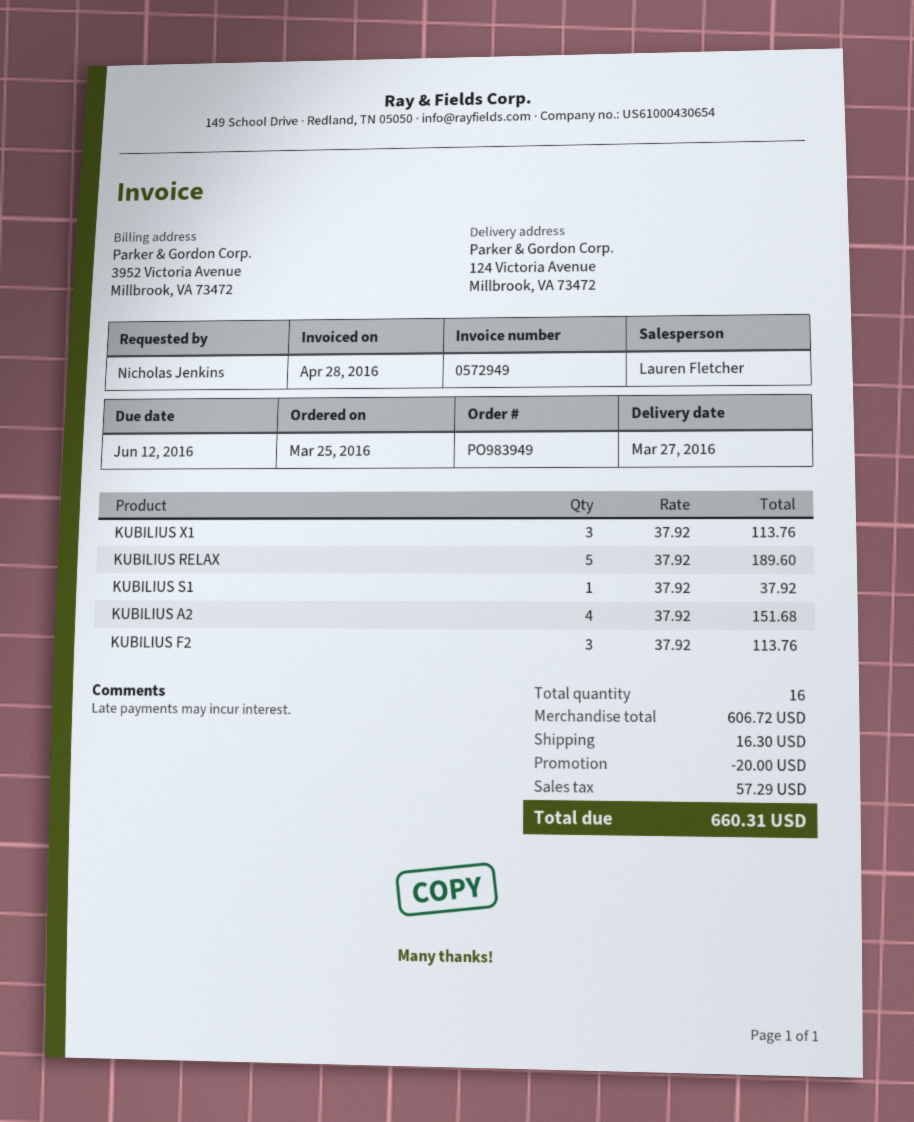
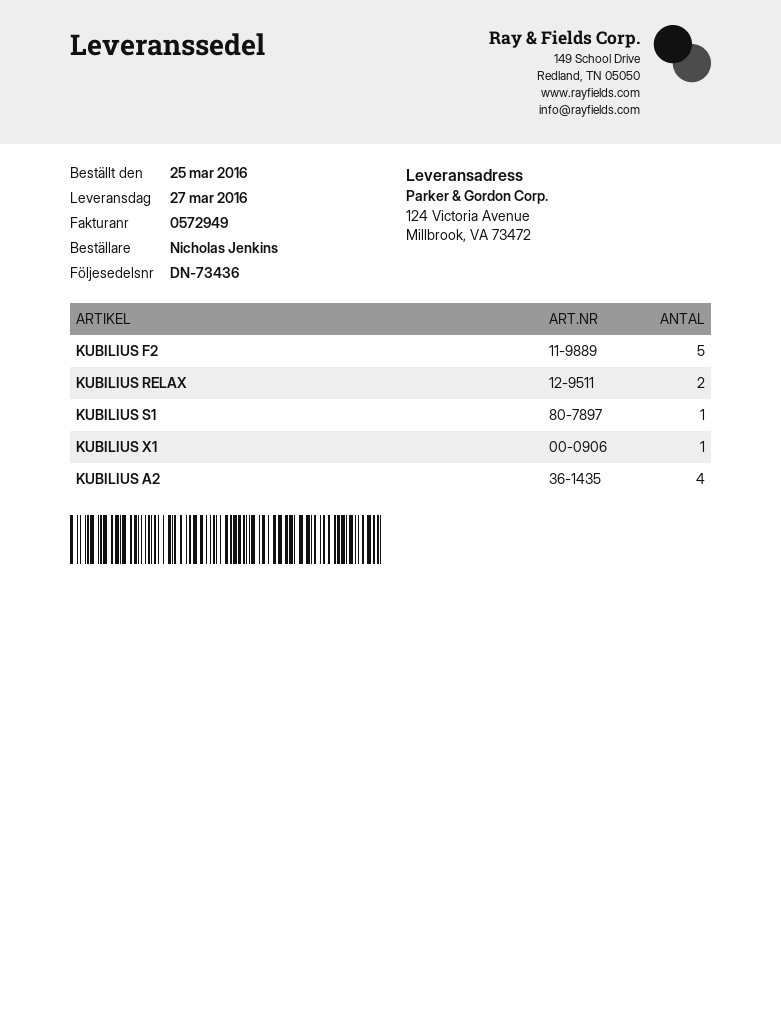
KUBILIUS X1: 3 -> 1
KUBILIUS RELAX: 5 -> 2
KUBILIUS F2: 3 -> 5

